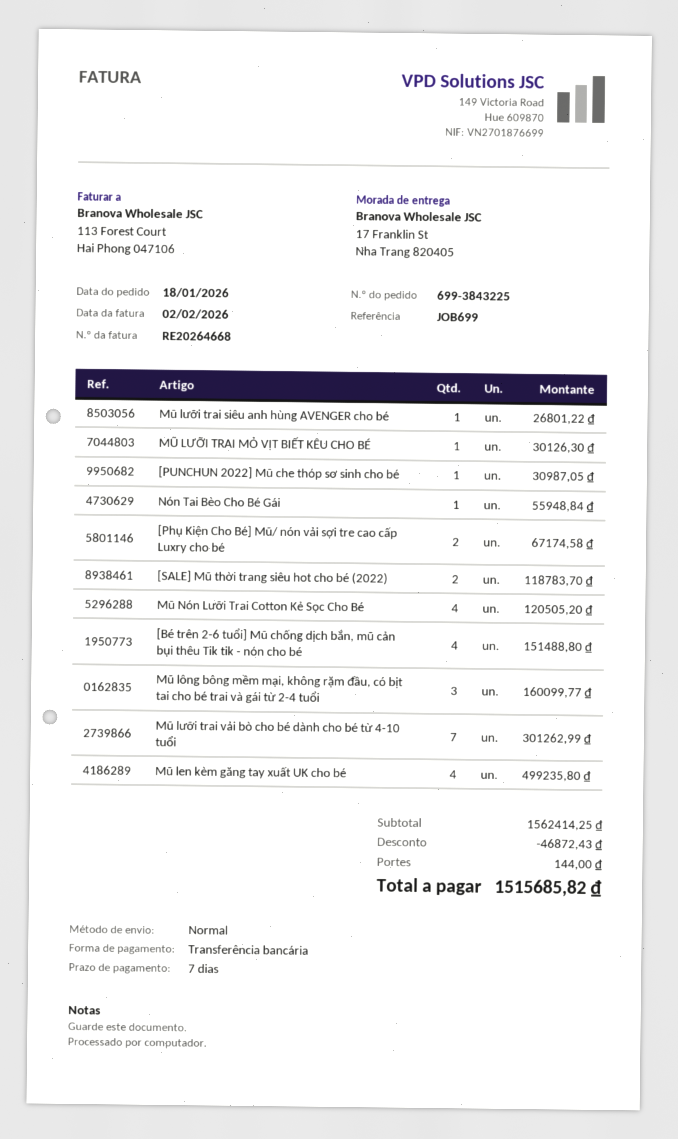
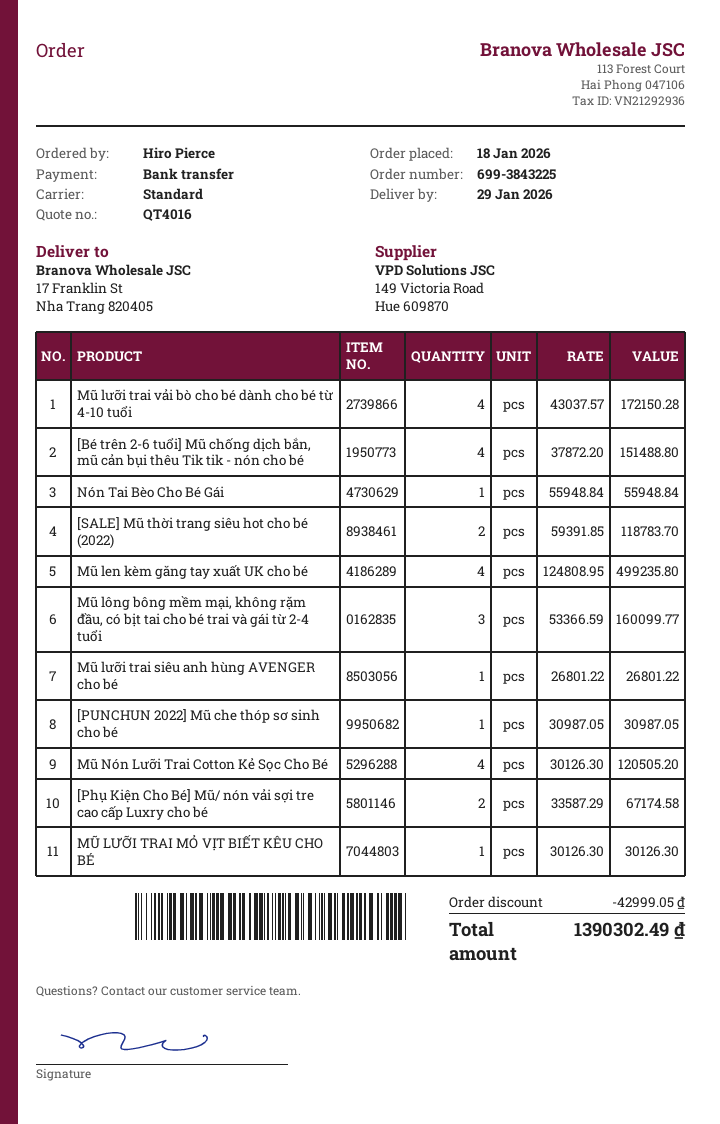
Mũ lưỡi trai vải bò cho bé dành cho bé từ 4-10 tuổi: 7 for 301262.99 -> 4 for 172150.28
discount: 46872.43 -> 42999.05
shipping: 144.00 -> none
total: 1515685.82 -> 1390302.49

